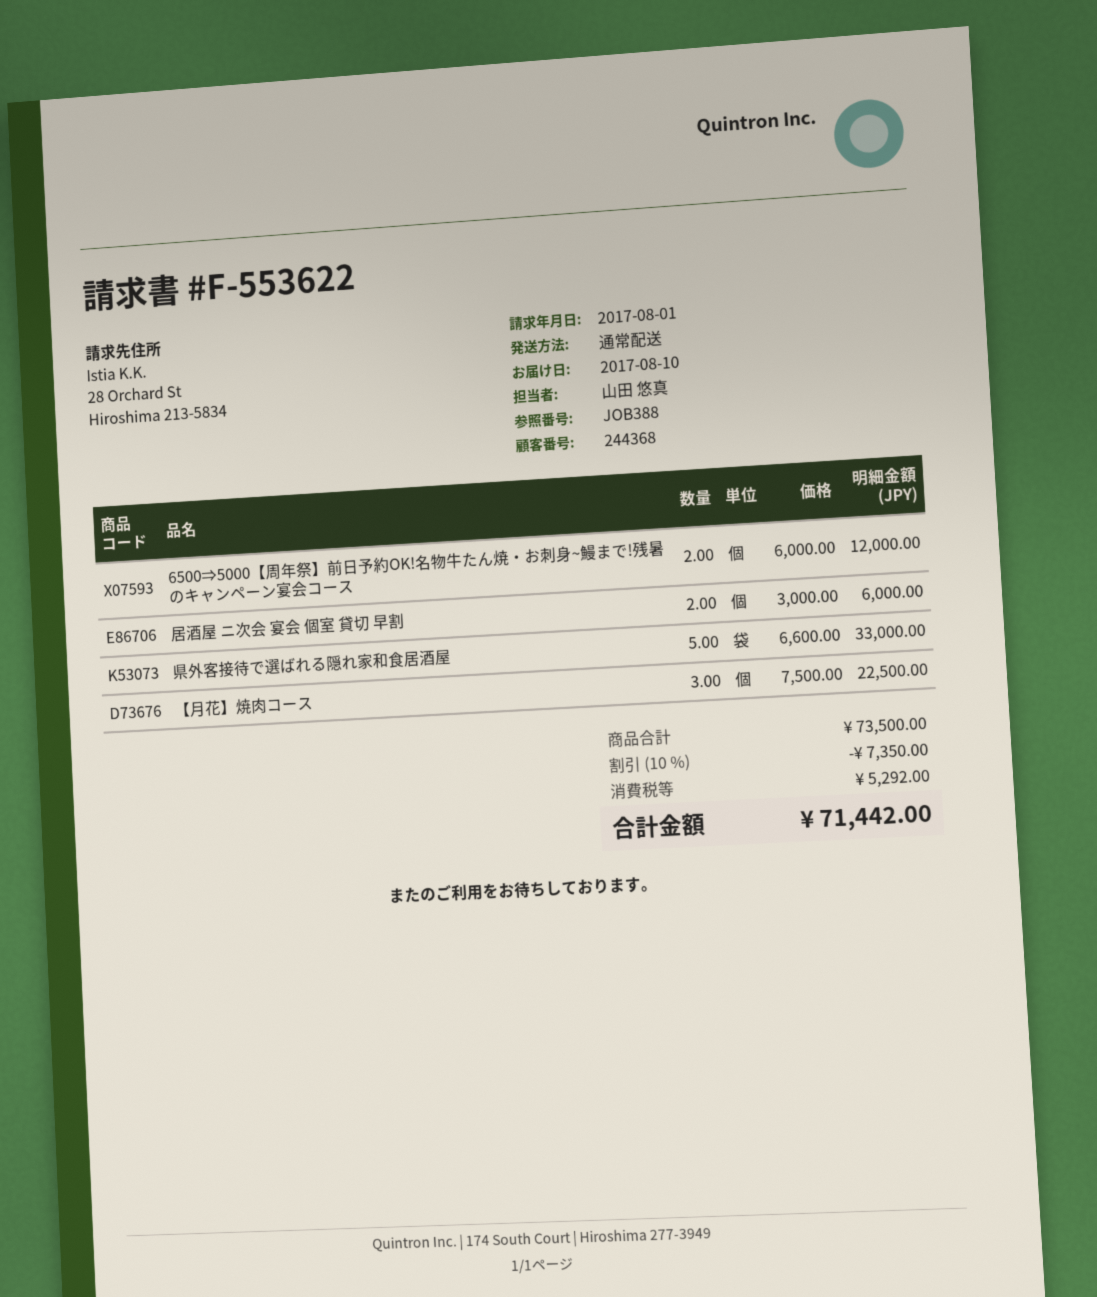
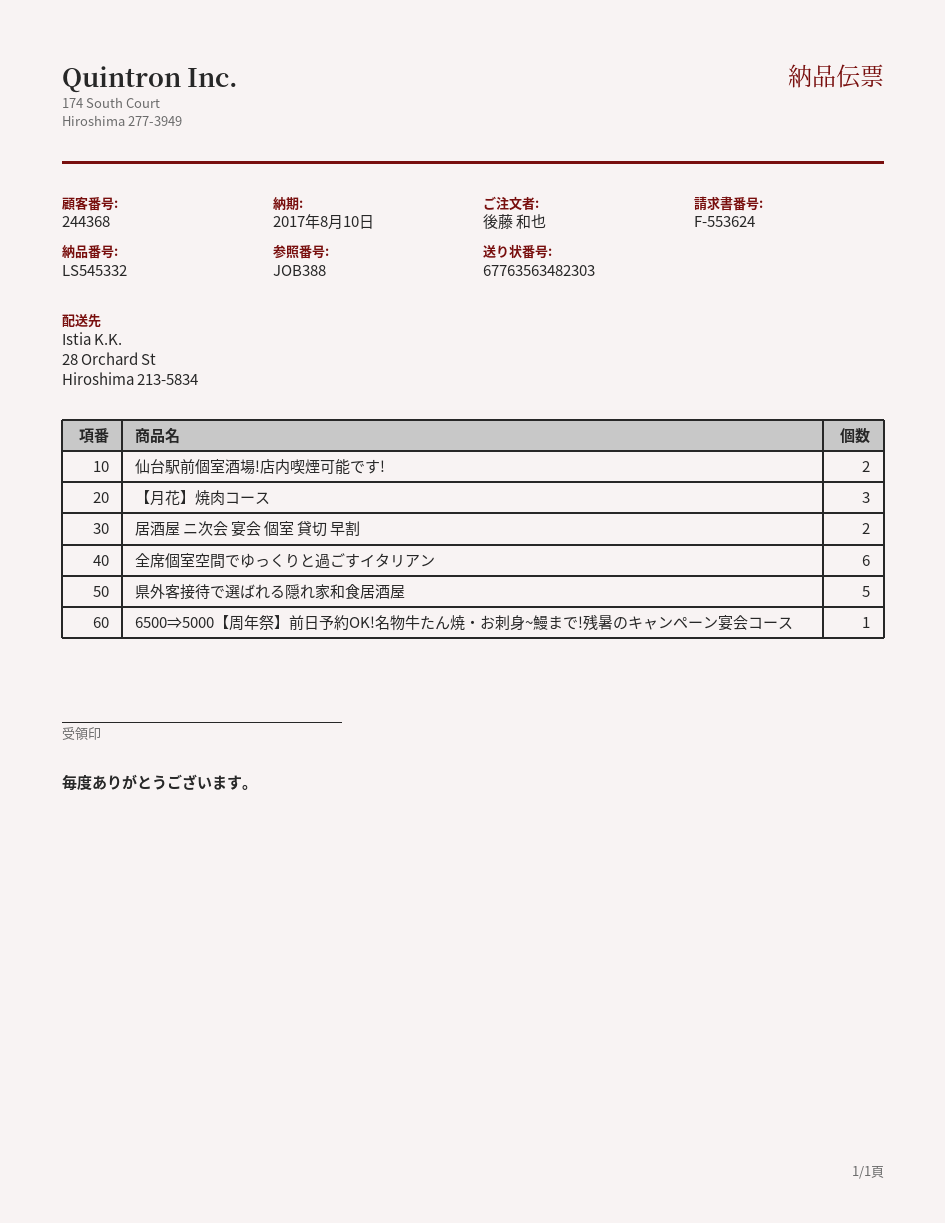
invoice number: F-553622 -> F-553624
6500⇒5000【周年祭】前日予約OK!名物牛たん焼・お刺身~鰻まで!残暑のキャンペーン宴会コース: 2 -> 1
仙台駅前個室酒場!店内喫煙可能です!: none -> 2
全席個室空間でゆっくりと過ごすイタリアン: none -> 6

